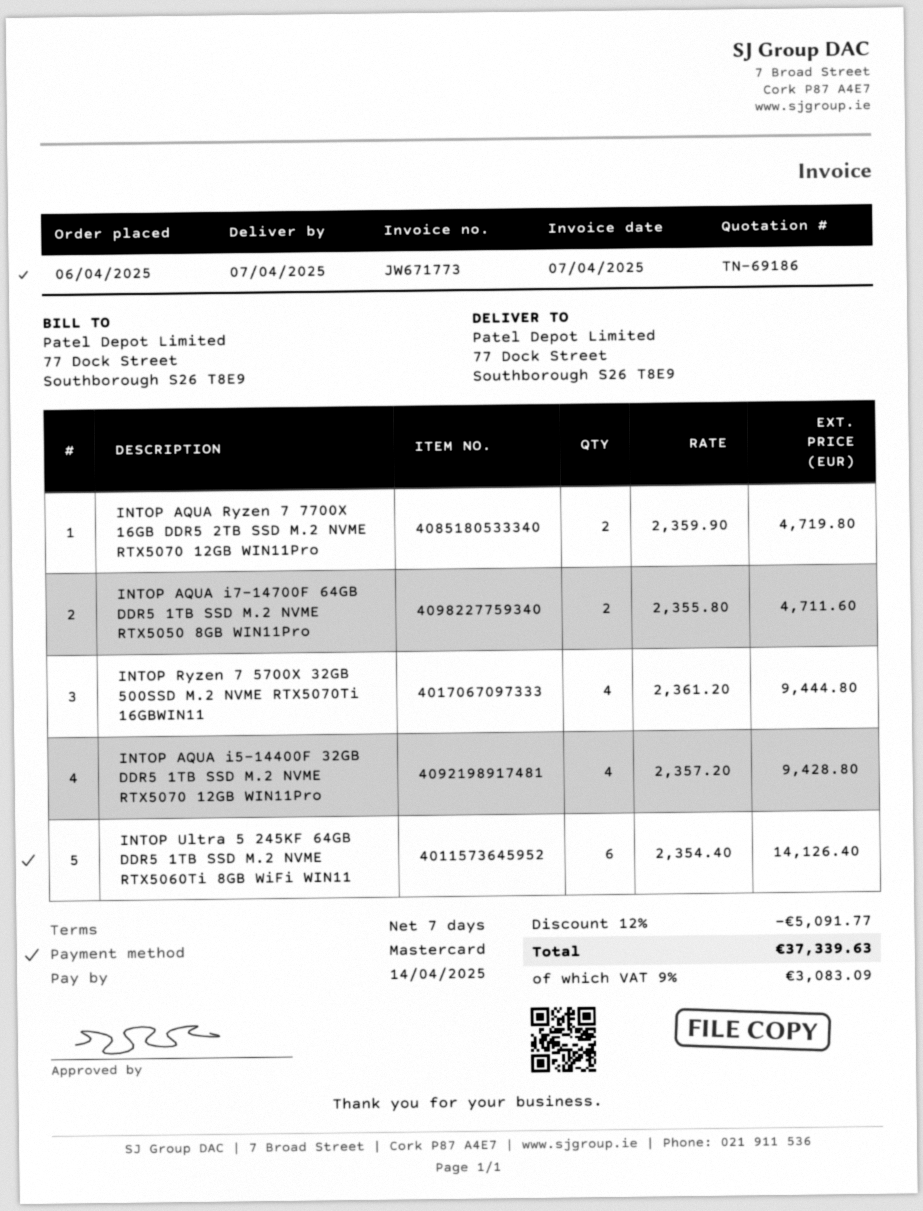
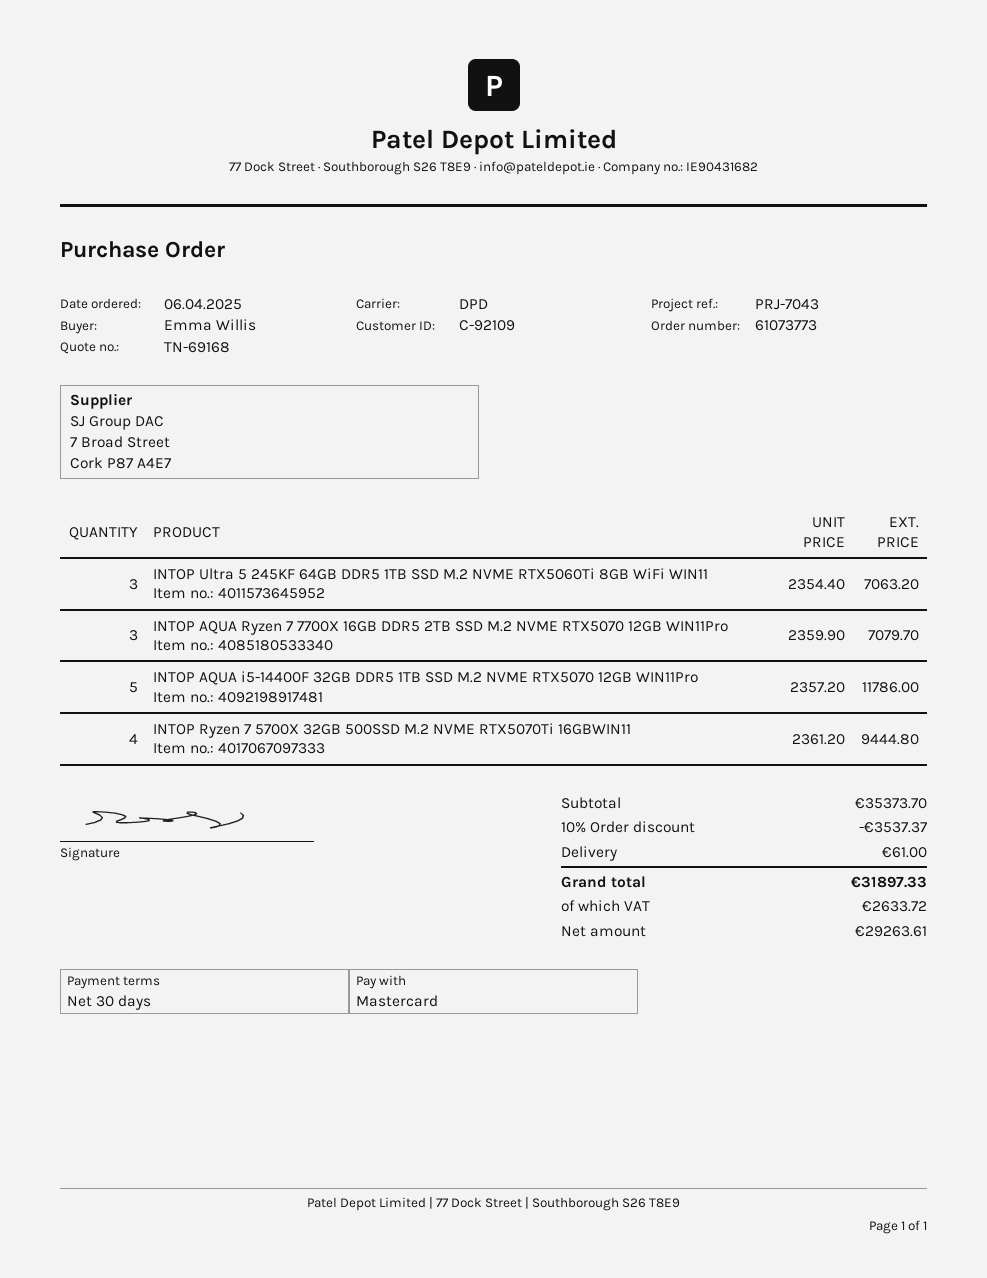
quote number: TN-69186 -> TN-69168
payment terms: 7 days -> 30 days
INTOP AQUA Ryzen 7 7700X 16GB DDR5 2TB SSD M.2 NVME RTX5070 12GB WIN11Pro: 2 x 2359.90 = 4719.80 -> 3 x 2359.90 = 7079.70
INTOP AQUA i7-14700F 64GB DDR5 1TB SSD M.2 NVME RTX5050 8GB WIN11Pro: 2 x 2355.80 = 4711.60 -> none
INTOP AQUA i5-14400F 32GB DDR5 1TB SSD M.2 NVME RTX5070 12GB WIN11Pro: 4 x 2357.20 = 9428.80 -> 5 x 2357.20 = 11786.00
INTOP Ultra 5 245KF 64GB DDR5 1TB SSD M.2 NVME RTX5060Ti 8GB WiFi WIN11: 6 x 2354.40 = 14126.40 -> 3 x 2354.40 = 7063.20
discount: 12% = 5091.77 -> 10% = 3537.37
shipping: none -> 61.00
tax: 3083.09 -> 2633.72
total: 37339.63 -> 31897.33

